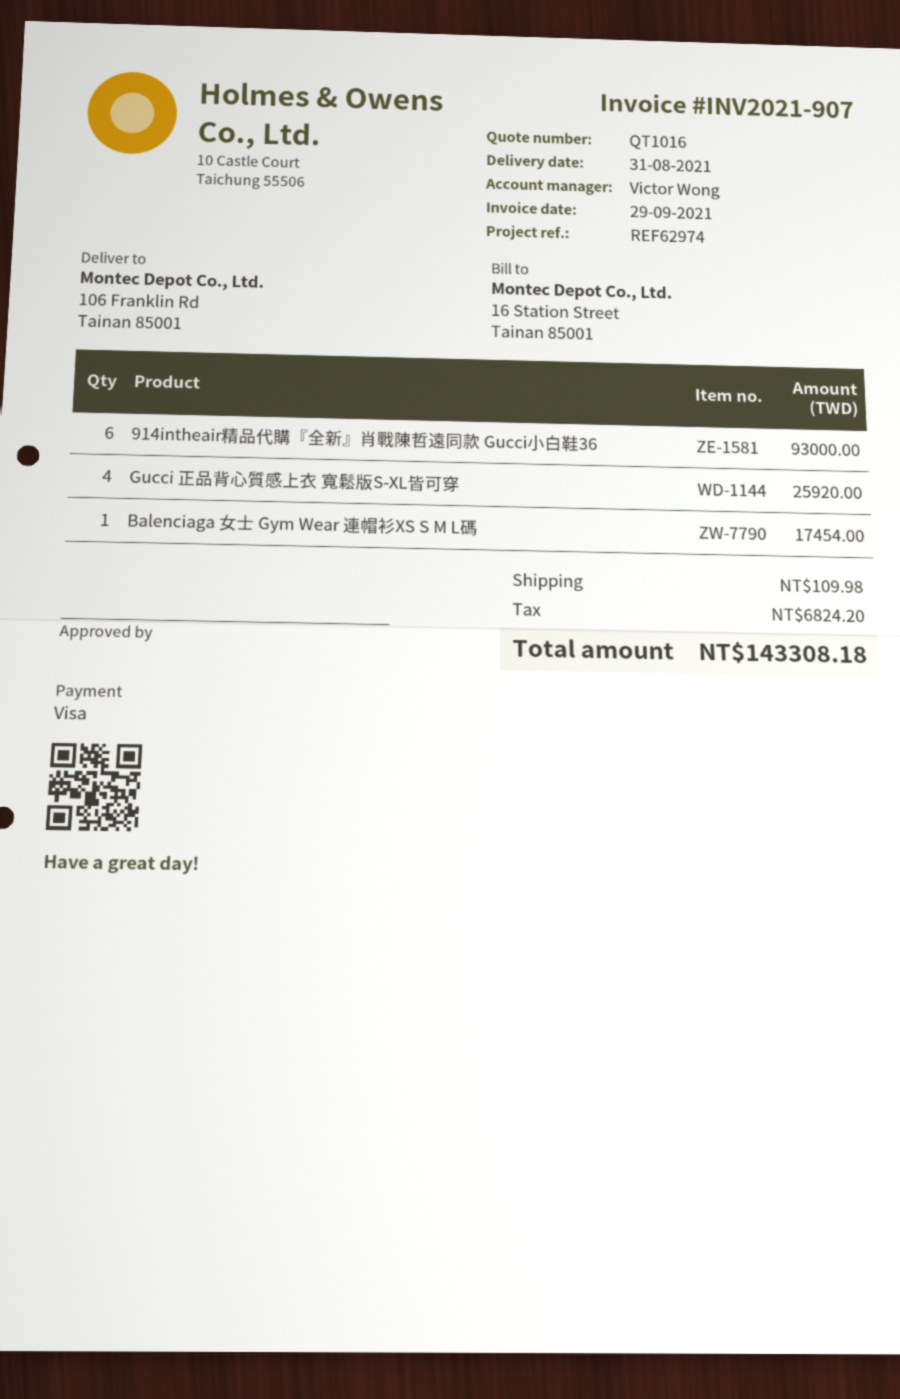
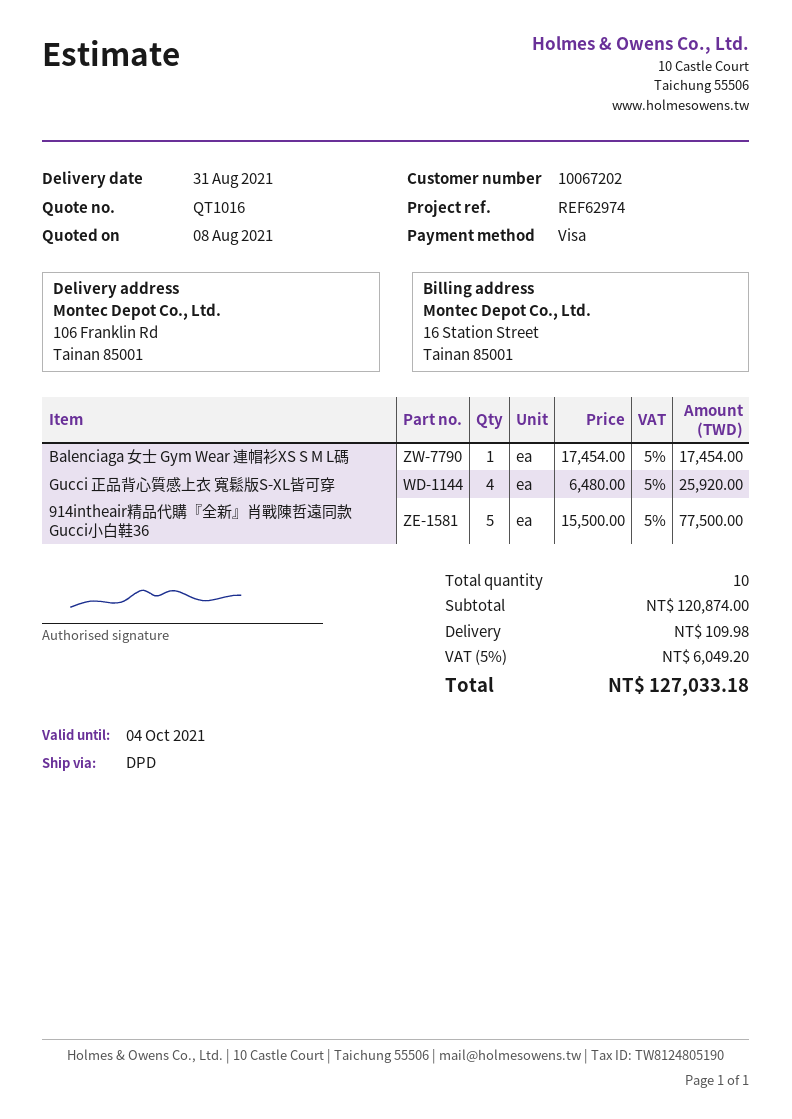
914intheair精品代購『全新』肖戰陳哲遠同款 Gucci小白鞋36: 6 for 93000.00 -> 5 for 77500.00
tax: 6824.20 -> 6049.20
total: 143308.18 -> 127033.18

